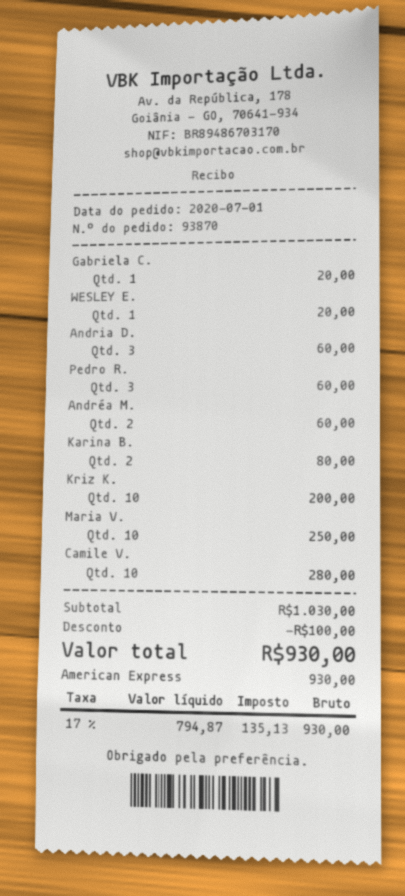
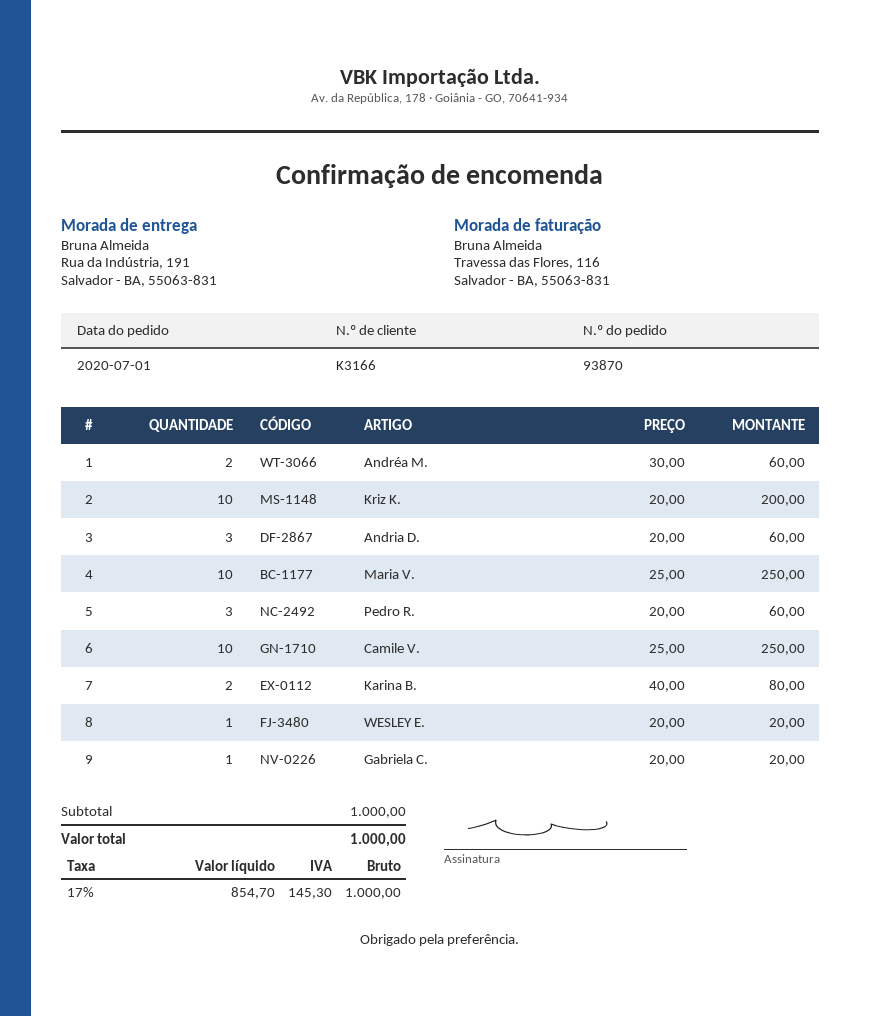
Camile V.: 10 for 280.00 -> 10 for 250.00
subtotal: 1030.00 -> 1000.00
discount: 100.00 -> none
net: 794.87 -> 854.70
tax: 17% = 135.13 -> 17% = 145.30
total: 930.00 -> 1000.00

